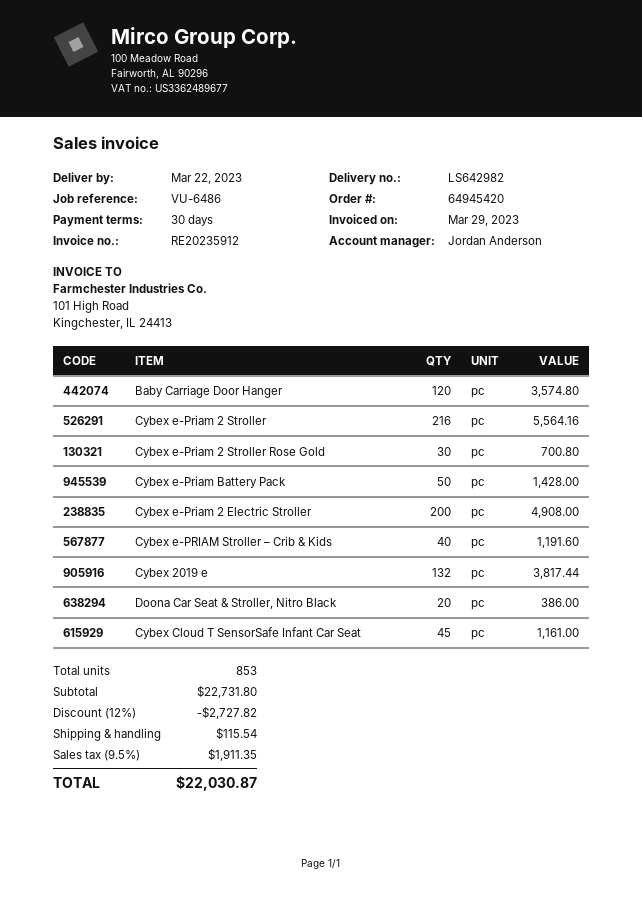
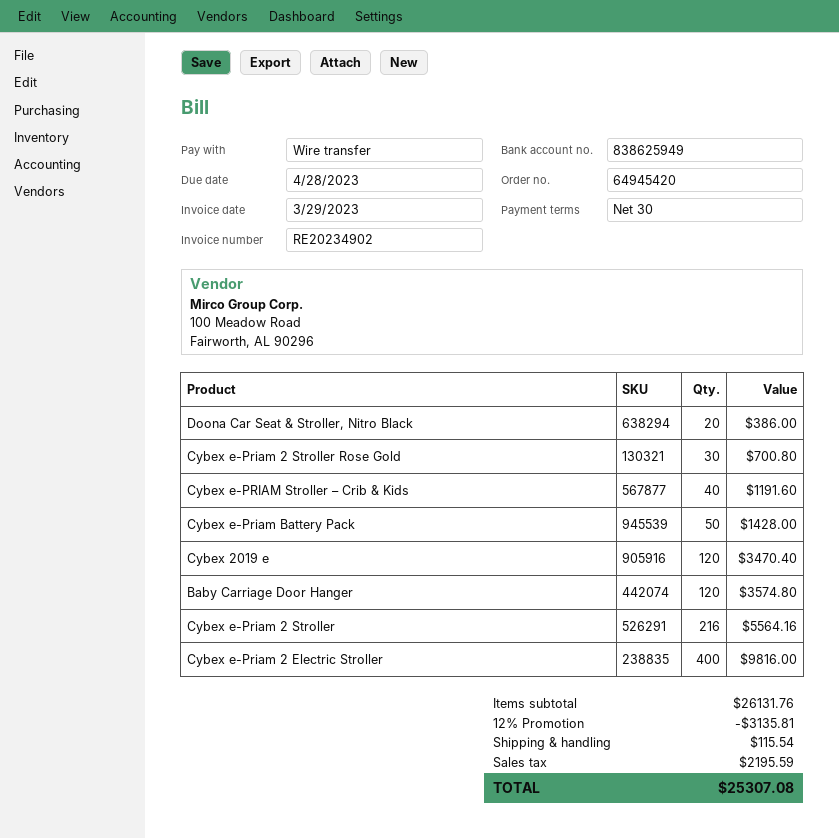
invoice number: RE20235912 -> RE20234902
Cybex e-Priam 2 Electric Stroller: 200 for 4908.00 -> 400 for 9816.00
Cybex 2019 e: 132 for 3817.44 -> 120 for 3470.40
Cybex Cloud T SensorSafe Infant Car Seat: 45 for 1161.00 -> none
subtotal: 22731.80 -> 26131.76
discount: 12% = 2727.82 -> 12% = 3135.81
tax: 1911.35 -> 2195.59
total: 22030.87 -> 25307.08

